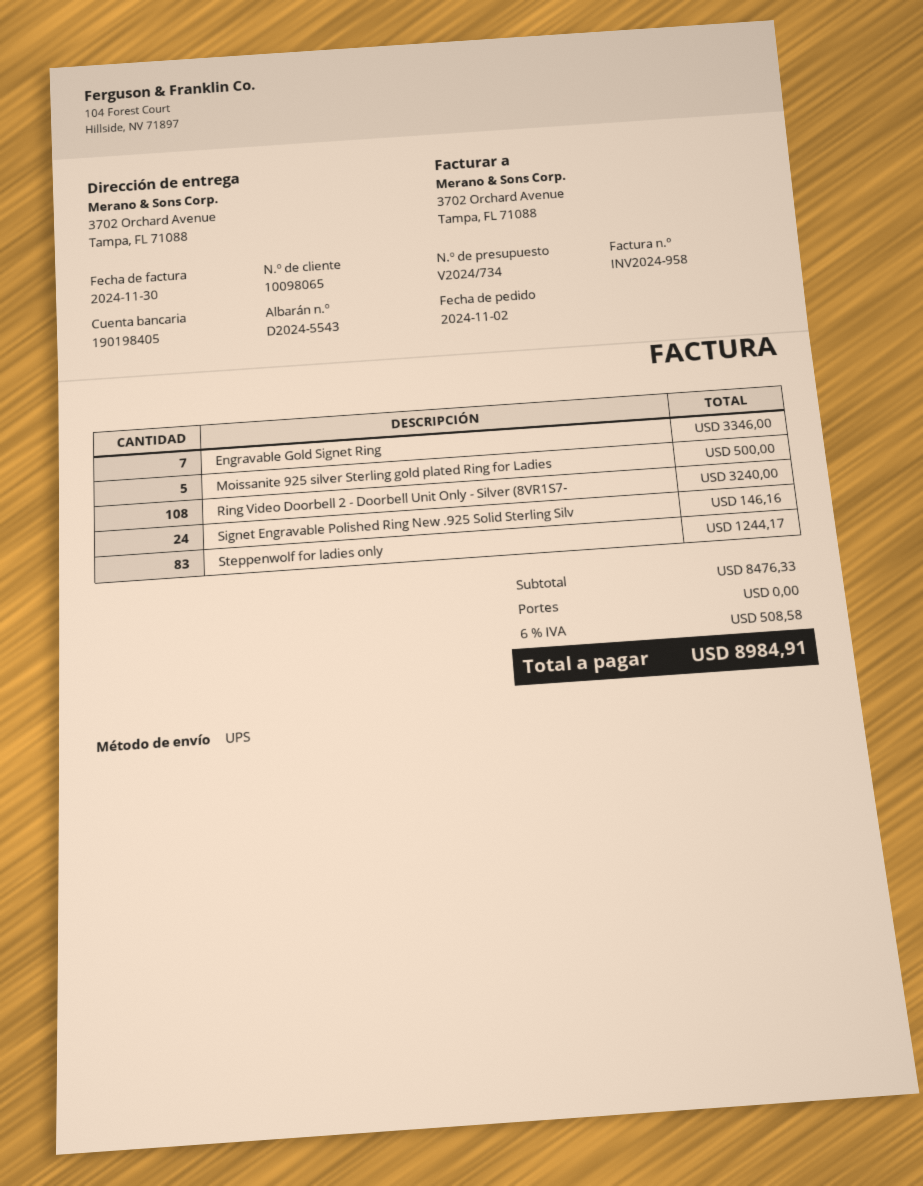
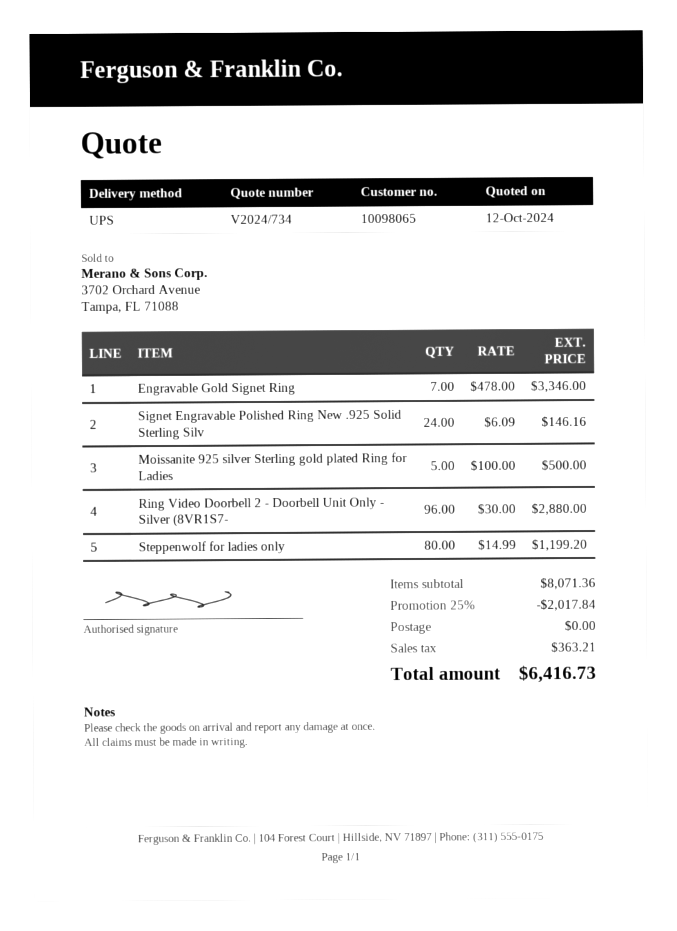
Ring Video Doorbell 2 - Doorbell Unit Only - Silver (8VR1S7-: 108 for 3240.00 -> 96 for 2880.00
Steppenwolf for ladies only: 83 for 1244.17 -> 80 for 1199.20
subtotal: 8476.33 -> 8071.36
discount: none -> 25% = 2017.84
tax: 508.58 -> 363.21
total: 8984.91 -> 6416.73

